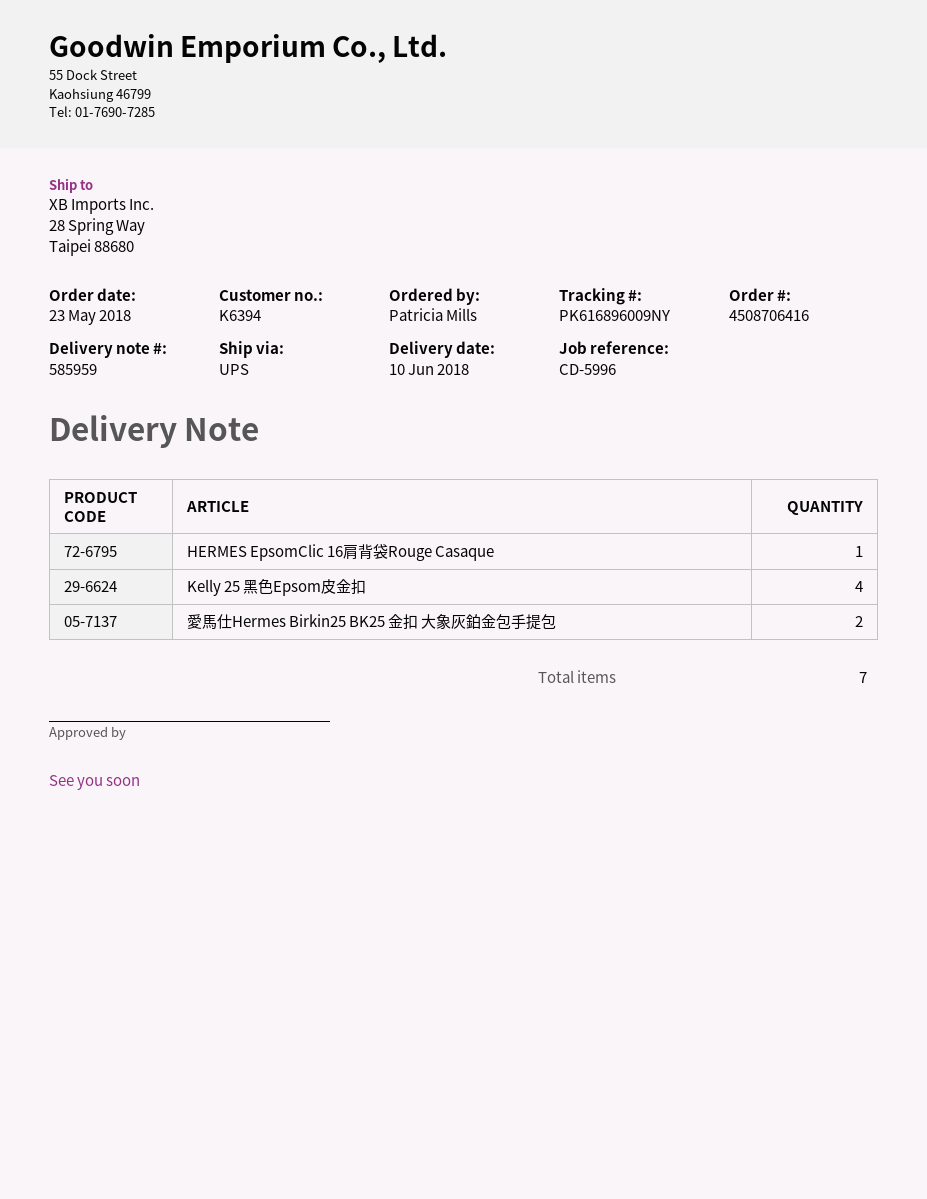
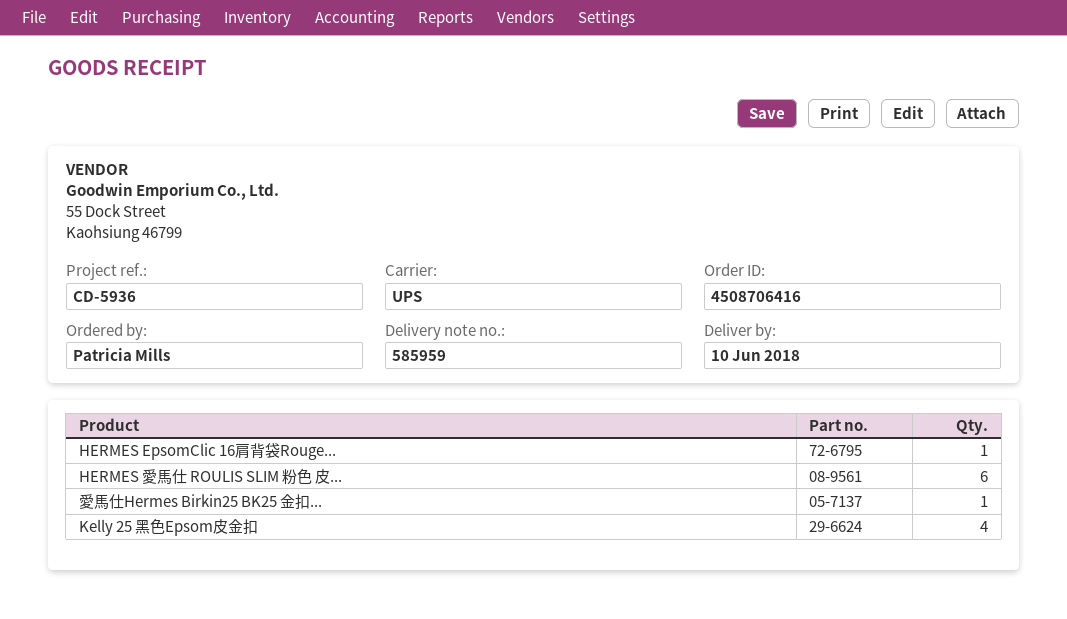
reference: CD-5996 -> CD-5936
愛馬仕Hermes Birkin25 BK25 金扣 大象灰鉑金包手提包: 2 -> 1
HERMES 愛馬仕 ROULIS SLIM 粉色 皮...: none -> 6

